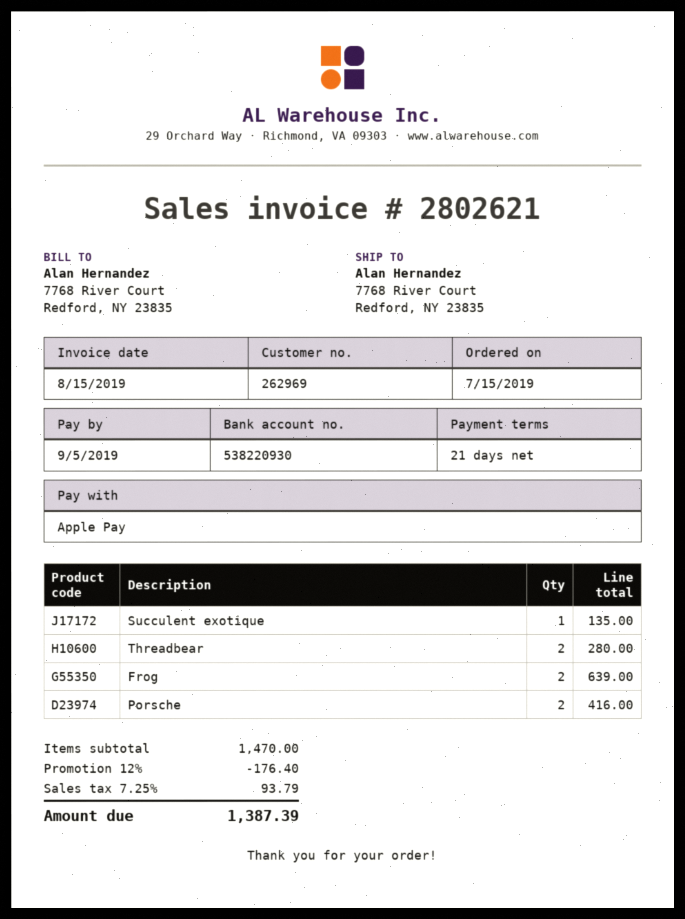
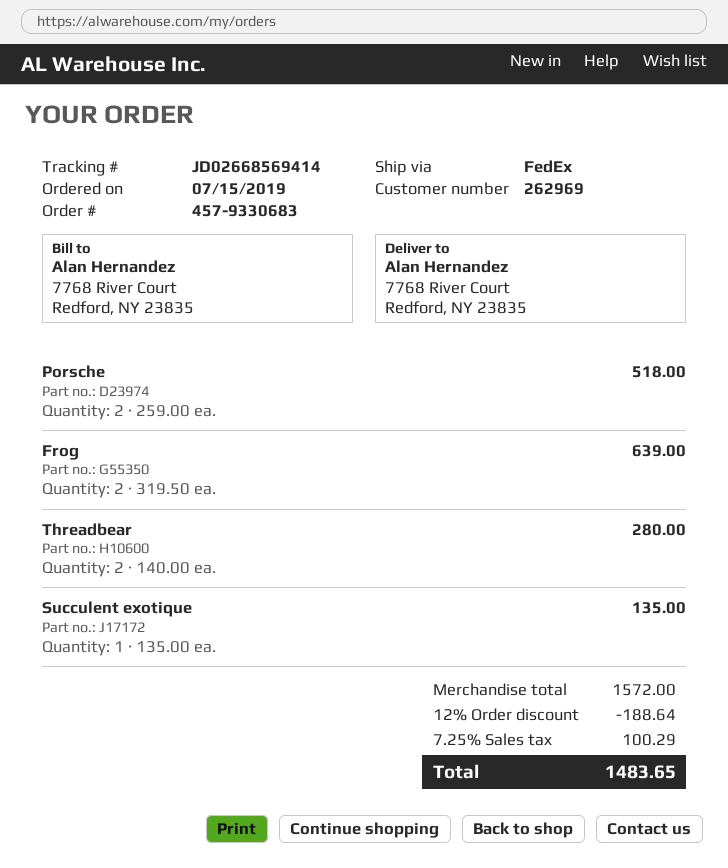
Porsche: 2 for 416.00 -> 2 for 518.00
subtotal: 1470.00 -> 1572.00
discount: 12% = 176.40 -> 12% = 188.64
tax: 7.25% = 93.79 -> 7.25% = 100.29
total: 1387.39 -> 1483.65

